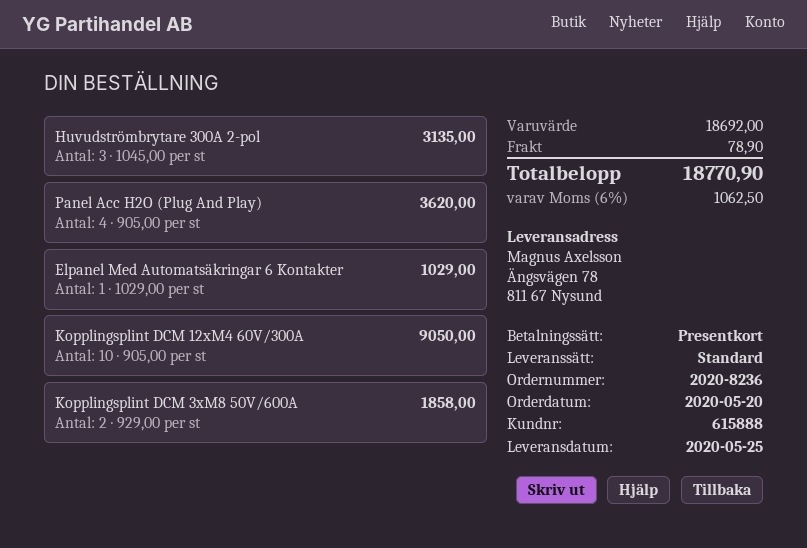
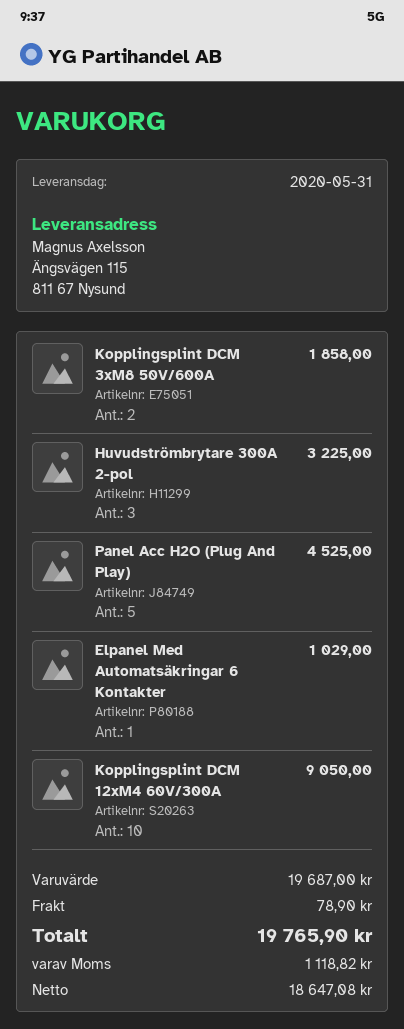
delivery date: 2020-05-25 -> 2020-05-31
ship to: Ängsvägen 78, 811 67 Nysund -> Ängsvägen 115, 811 67 Nysund
Huvudströmbrytare 300A 2-pol: 3 for 3135.00 -> 3 for 3225.00
Panel Acc H2O (Plug And Play): 4 for 3620.00 -> 5 for 4525.00
subtotal: 18692.00 -> 19687.00
tax: 1062.50 -> 1118.82
total: 18770.90 -> 19765.90

